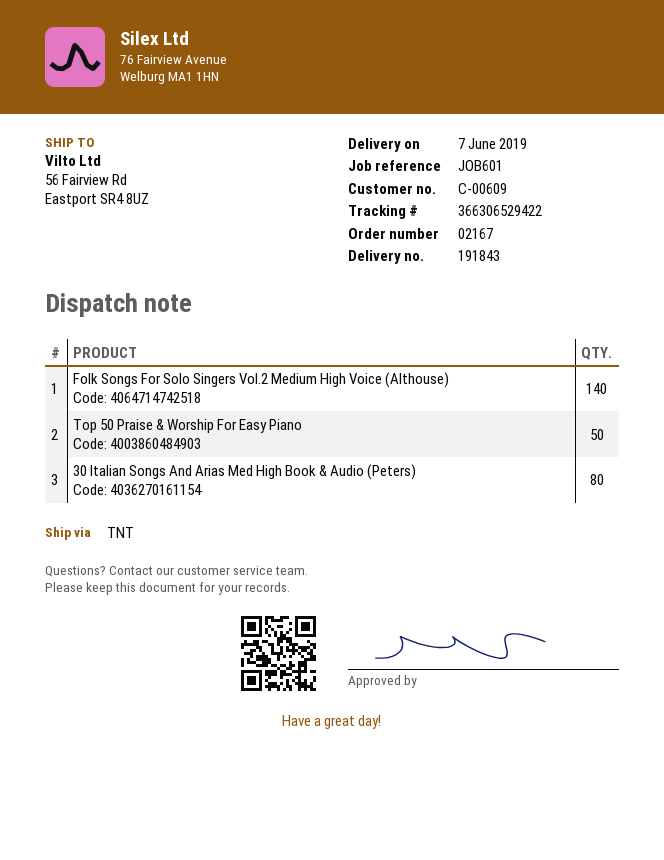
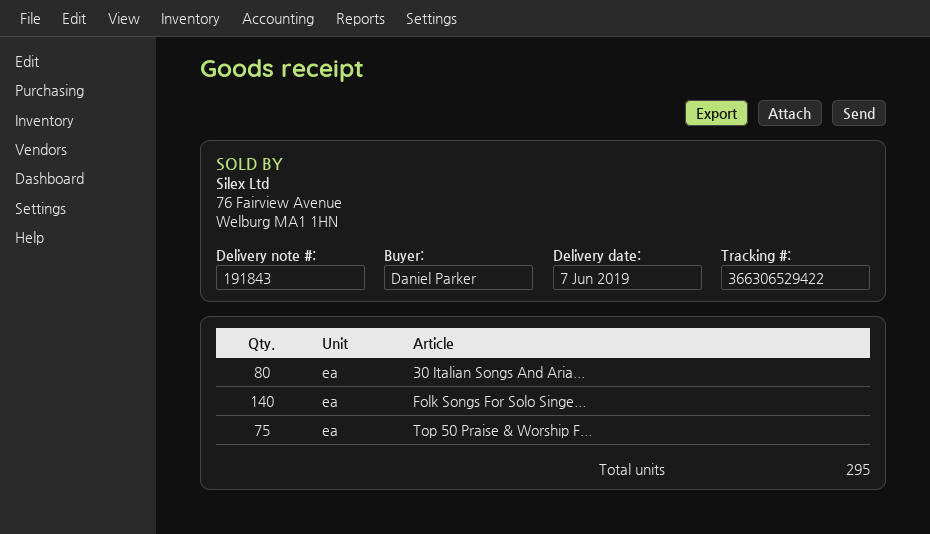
Top 50 Praise & Worship For Easy Piano: 50 -> 75

